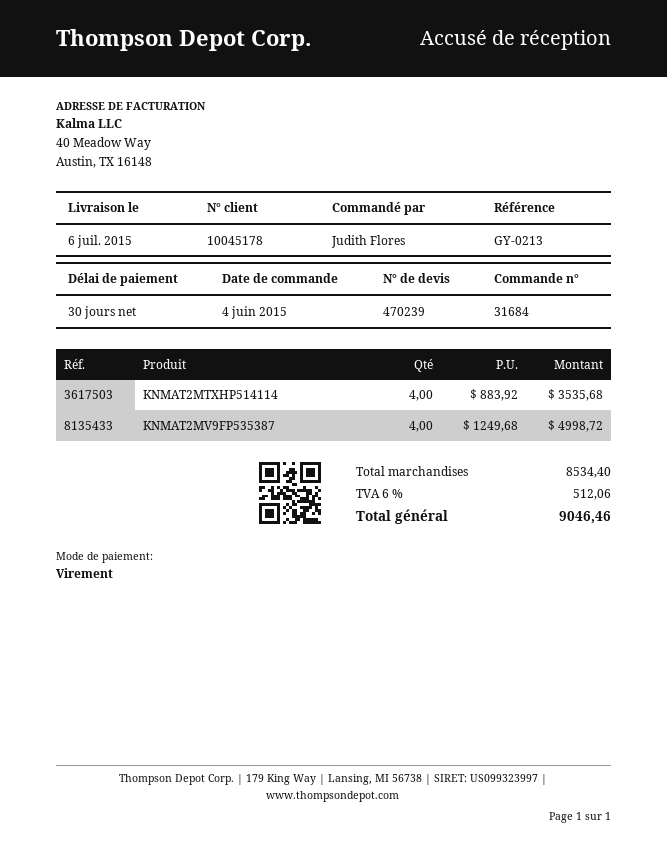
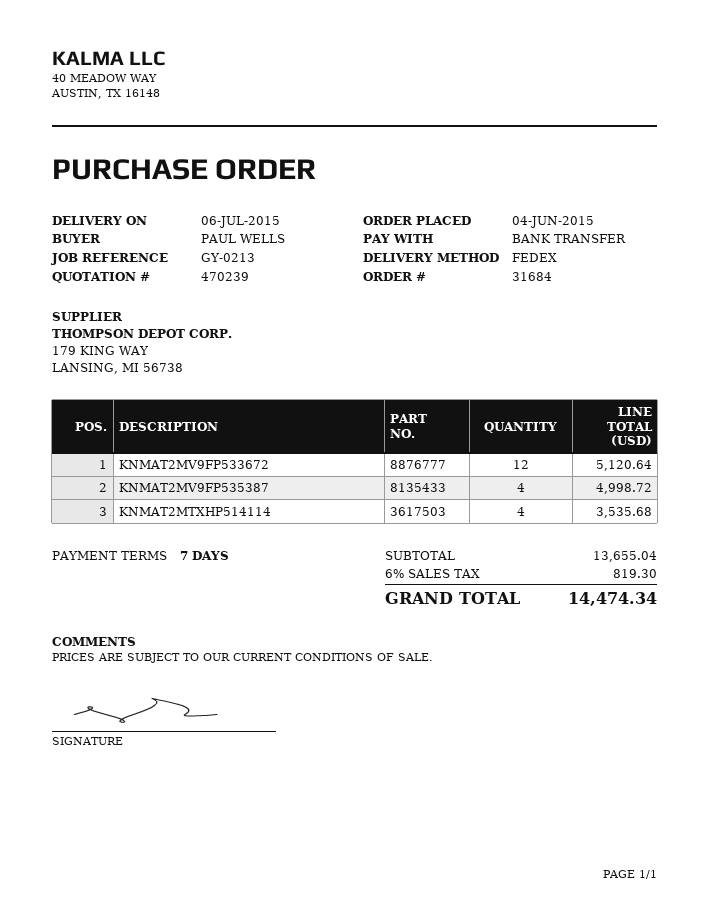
payment terms: 30 days -> 7 days
ordered by: Judith Flores -> PAUL WELLS
KNMAT2MV9FP533672: none -> 12 for 5120.64
subtotal: 8534.40 -> 13655.04
tax: 6% = 512.06 -> 6% = 819.30
total: 9046.46 -> 14474.34

